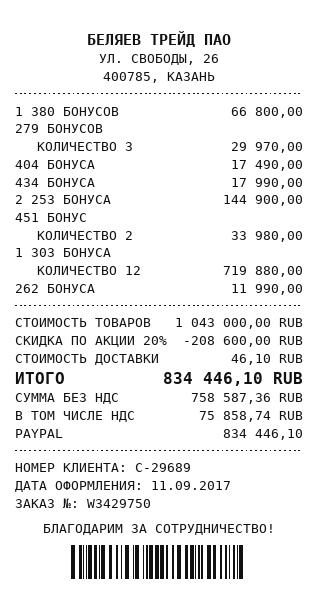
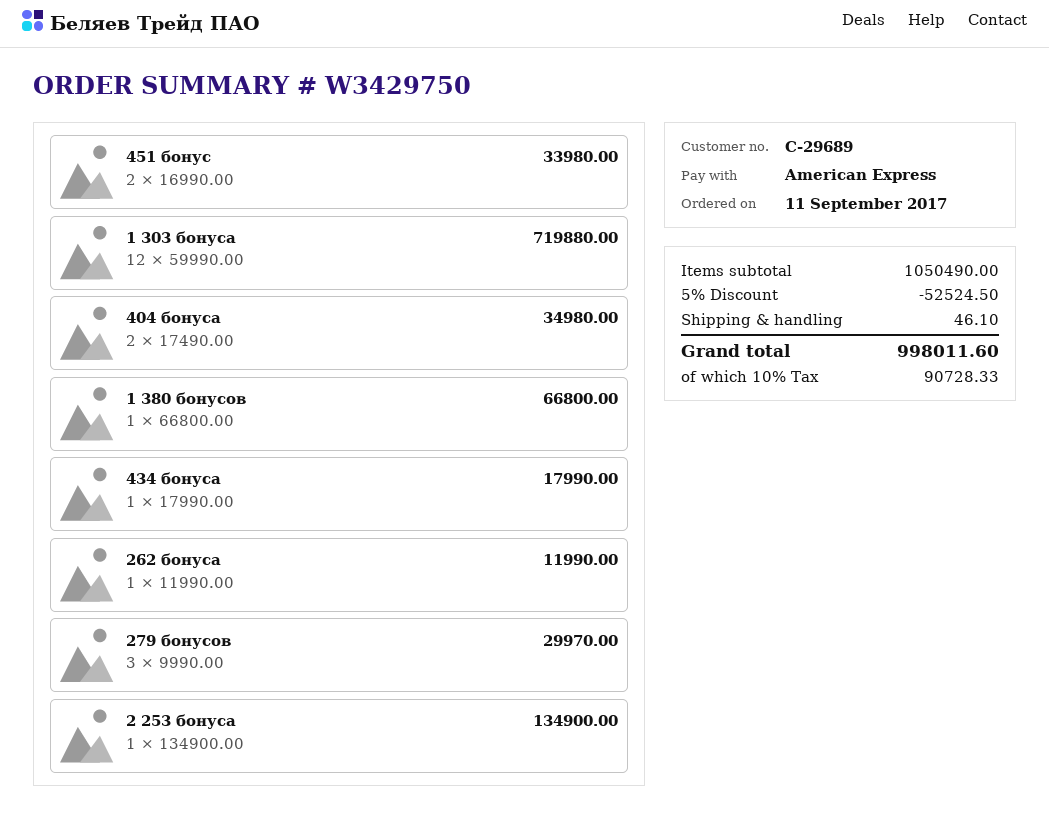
payment method: PayPal -> American Express
404 БОНУСА: 1 for 17490.00 -> 2 for 34980.00
2 253 БОНУСА: 1 for 144900.00 -> 1 for 134900.00
subtotal: 1043000.00 -> 1050490.00
discount: 20% = 208600.00 -> 5% = 52524.50
tax: 75858.74 -> 90728.33
total: 834446.10 -> 998011.60

